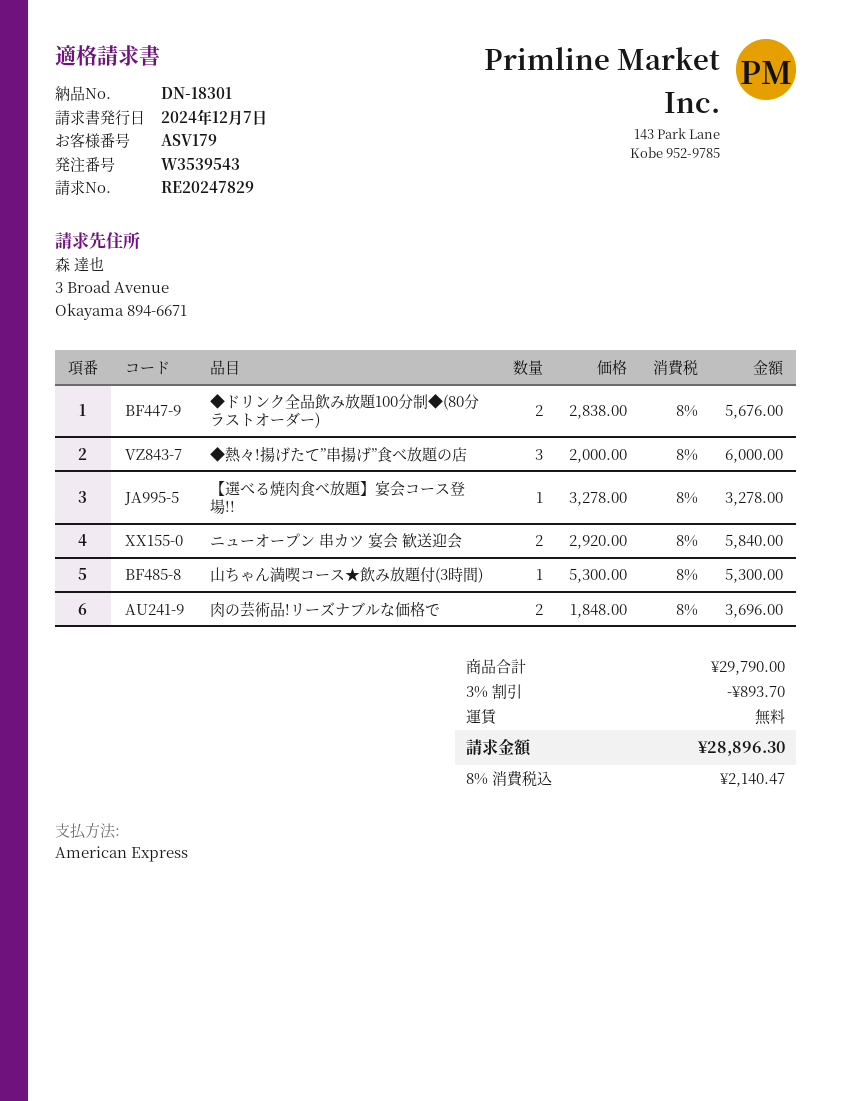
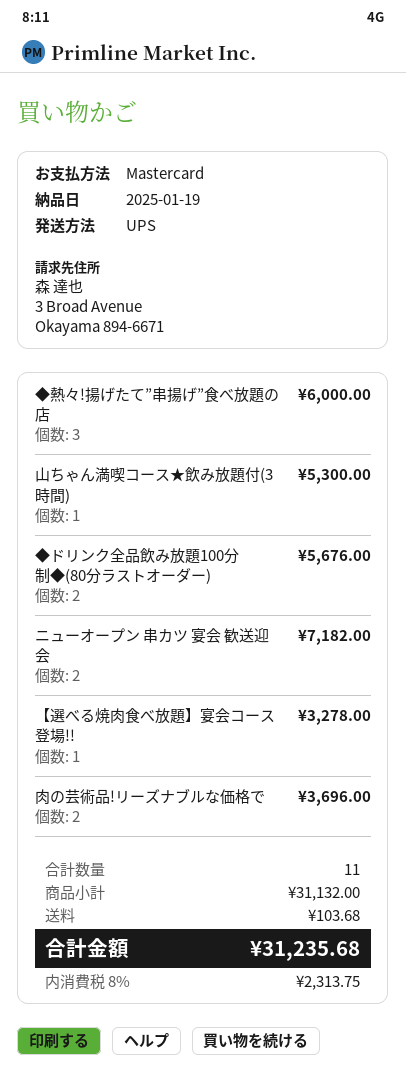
payment method: American Express -> Mastercard
ニューオープン 串カツ 宴会 歓送迎会: 2 for 5840.00 -> 2 for 7182.00
subtotal: 29790.00 -> 31132.00
discount: 3% = 893.70 -> none
shipping: 0.00 -> 103.68
tax: 8% = 2140.47 -> 8% = 2313.75
total: 28896.30 -> 31235.68

